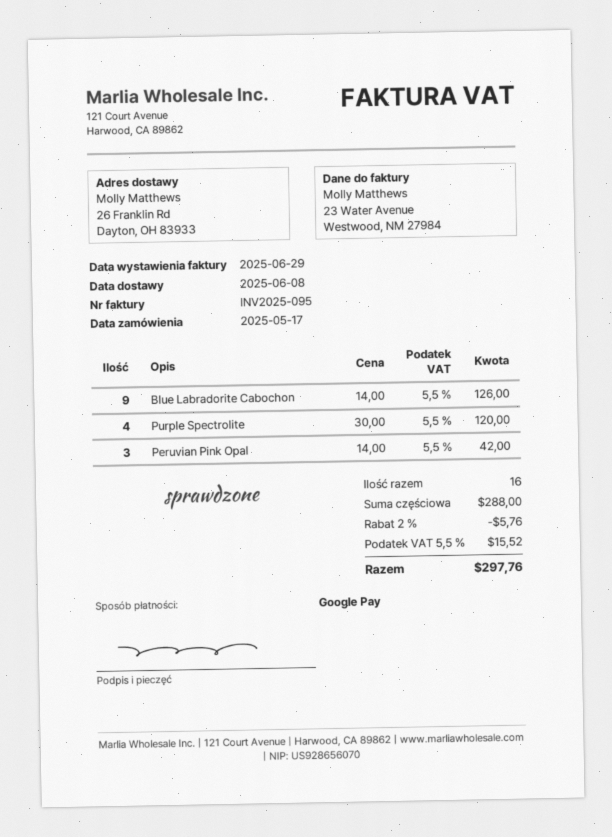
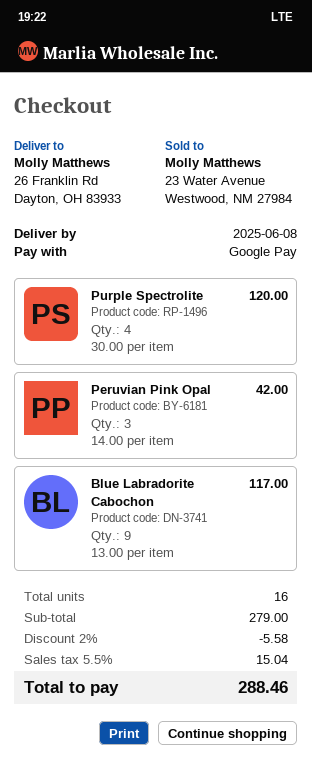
Blue Labradorite Cabochon: 9 x 14.00 = 126.00 -> 9 x 13.00 = 117.00
subtotal: 288.00 -> 279.00
discount: 2% = 5.76 -> 2% = 5.58
tax: 5.5% = 15.52 -> 5.5% = 15.04
total: 297.76 -> 288.46

